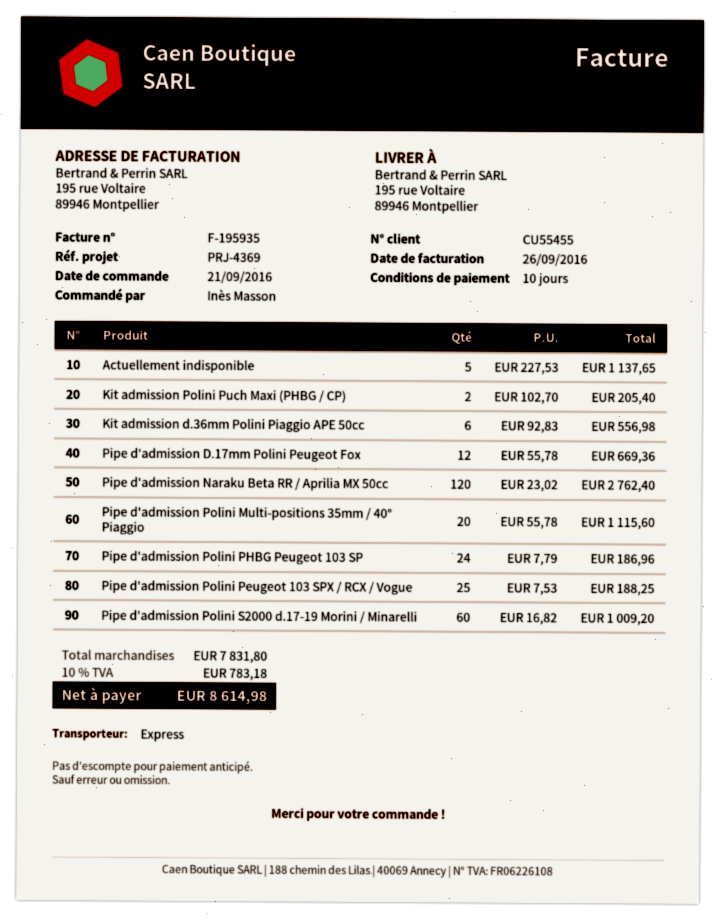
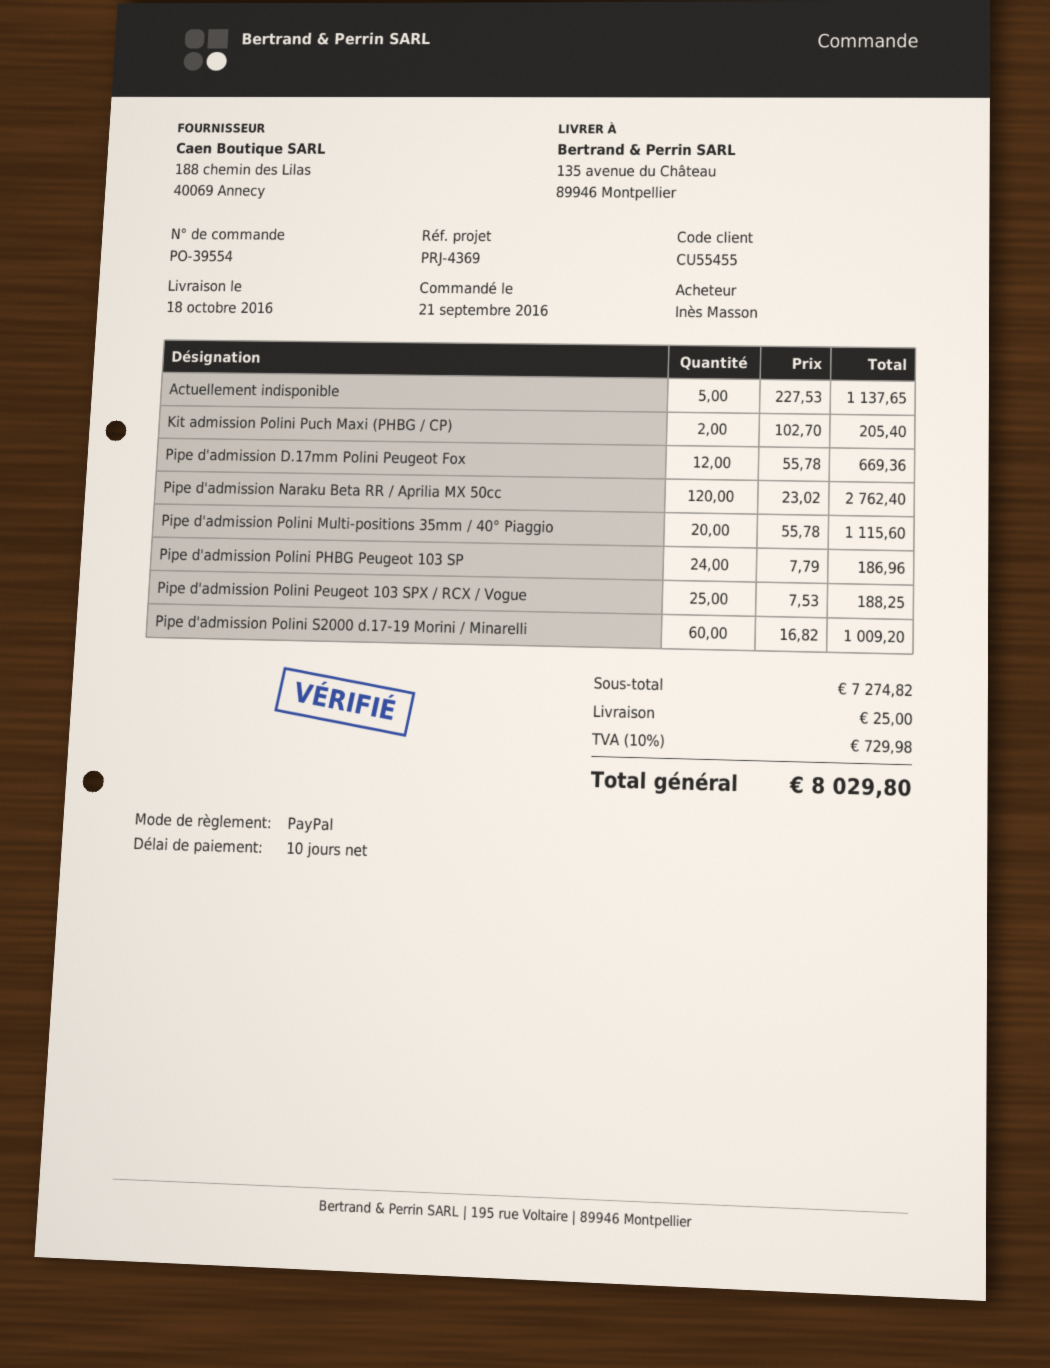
ship to: 195 rue Voltaire, 89946 Montpellier -> 135 avenue du Château, 89946 Montpellier
Kit admission d.36mm Polini Piaggio APE 50cc: 6 x 92.83 = 556.98 -> none
subtotal: 7831.80 -> 7274.82
shipping: none -> 25.00
tax: 10% = 783.18 -> 10% = 729.98
total: 8614.98 -> 8029.80

